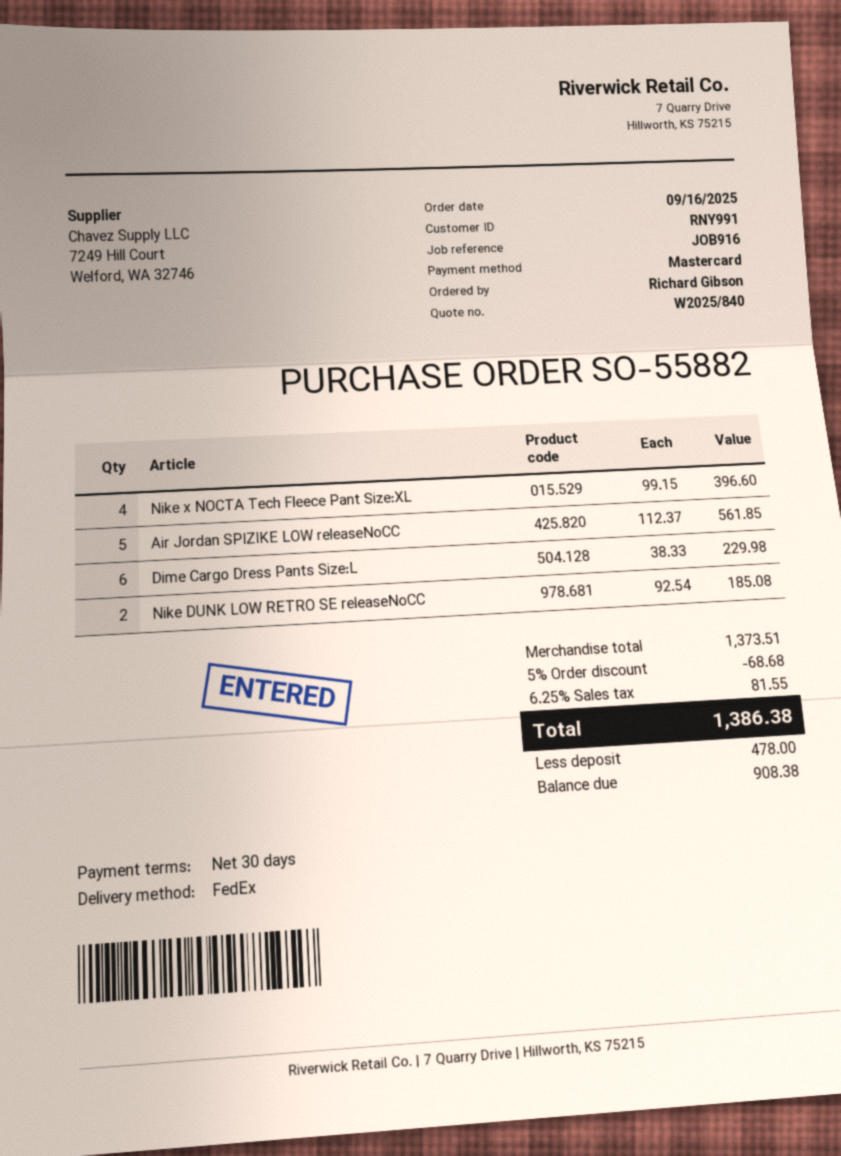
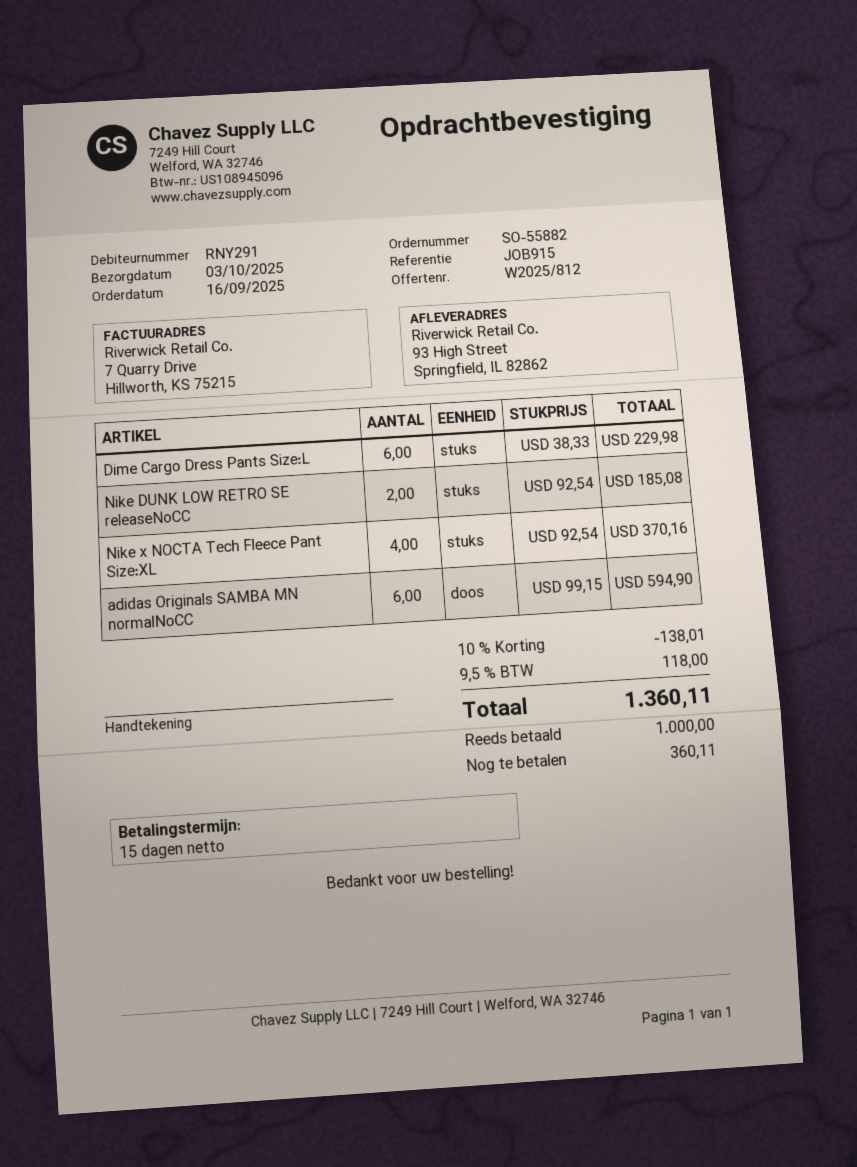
quote number: W2025/840 -> W2025/812
payment terms: 30 days -> 15 days
customer number: RNY991 -> RNY291
reference: JOB916 -> JOB915
Nike x NOCTA Tech Fleece Pant Size:XL: 4 x 99.15 = 396.60 -> 4 x 92.54 = 370.16
Air Jordan SPIZIKE LOW releaseNoCC: 5 x 112.37 = 561.85 -> none
adidas Originals SAMBA MN normalNoCC: none -> 6 x 99.15 = 594.90
discount: 5% = 68.68 -> 10% = 138.01
tax: 6.25% = 81.55 -> 9.5% = 118.00
total: 1386.38 -> 1360.11
deposit: 478.00 -> 1000.00
balance: 908.38 -> 360.11

